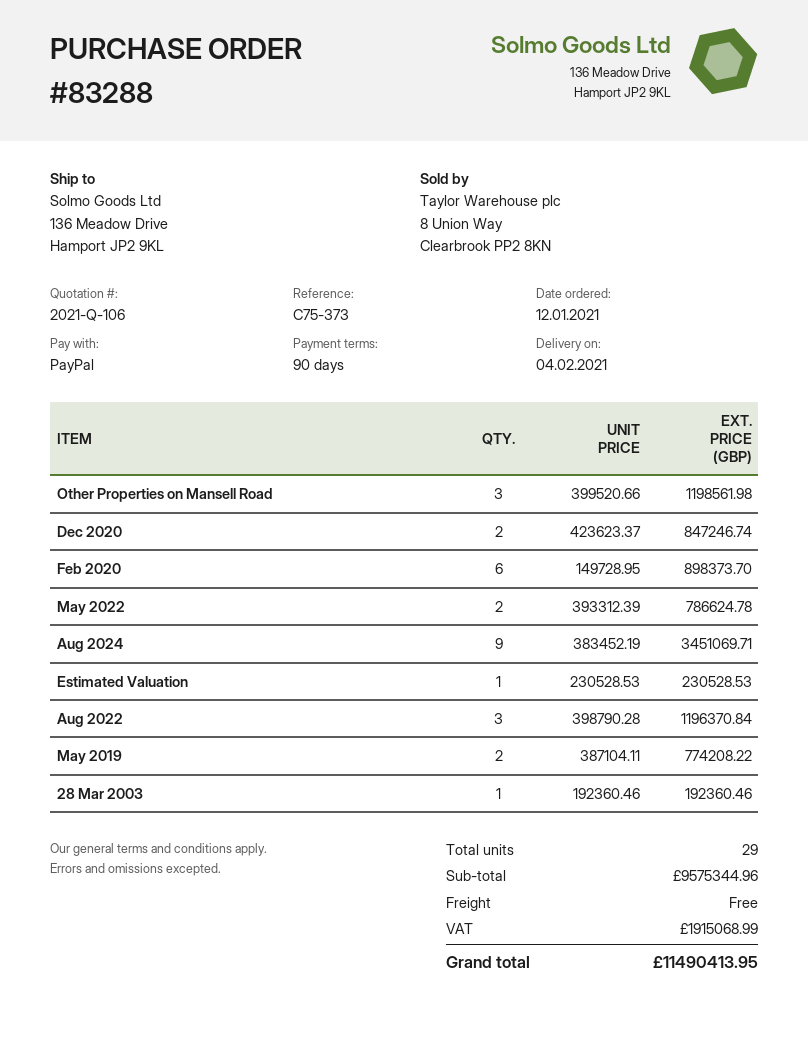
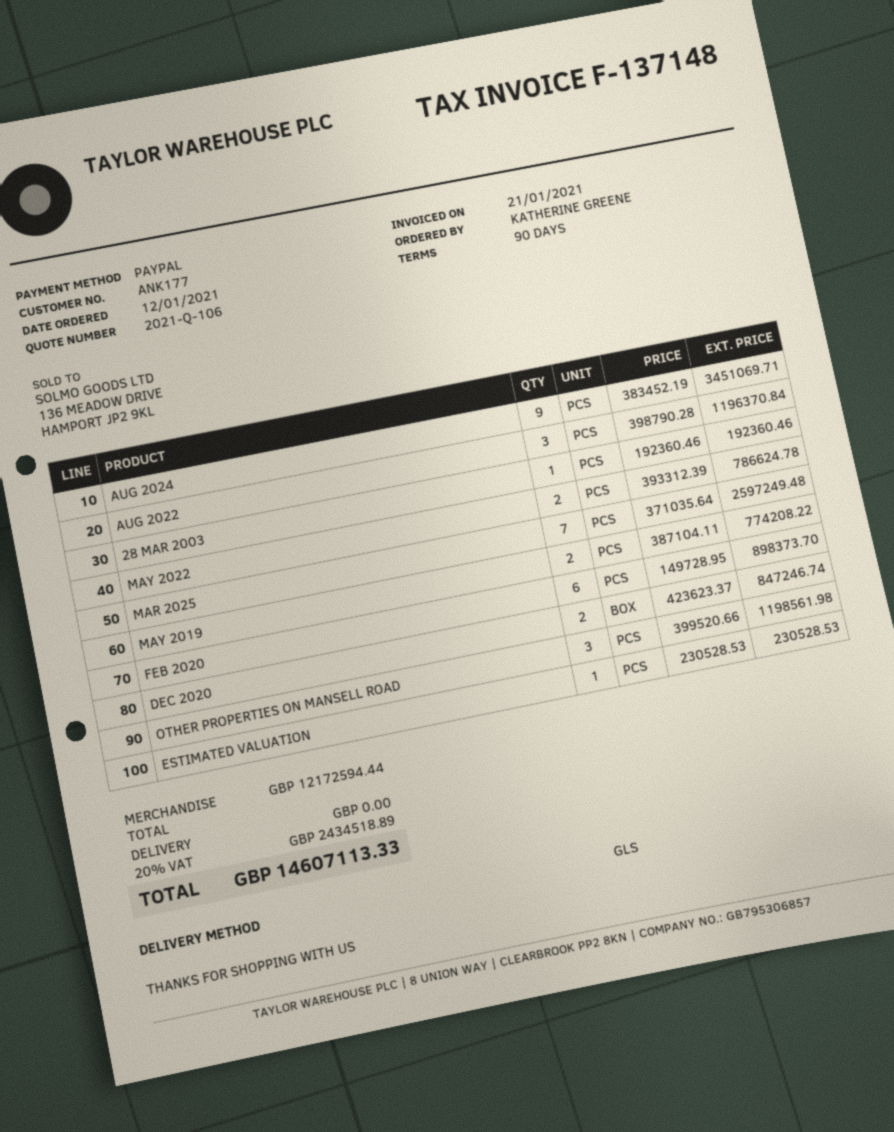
MAR 2025: none -> 7 x 371035.64 = 2597249.48
subtotal: 9575344.96 -> 12172594.44
tax: 1915068.99 -> 2434518.89
total: 11490413.95 -> 14607113.33

